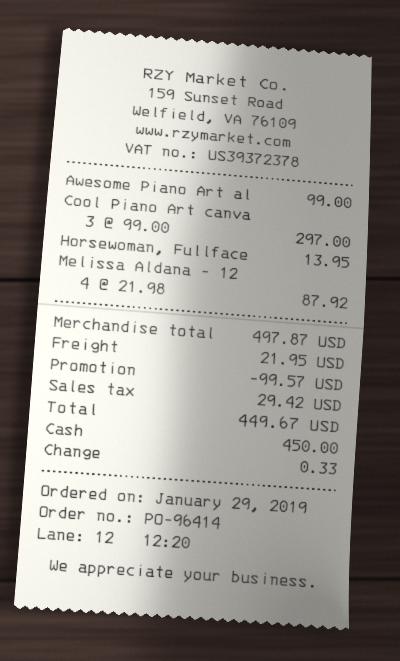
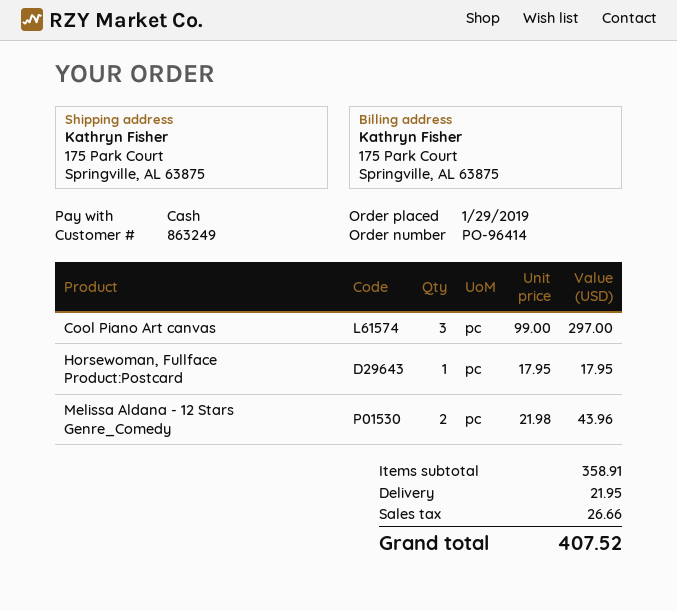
Awesome Piano Art al: 1 x 99.00 = 99.00 -> none
Horsewoman, Fullface: 1 x 13.95 = 13.95 -> 1 x 17.95 = 17.95
Melissa Aldana - 12: 4 x 21.98 = 87.92 -> 2 x 21.98 = 43.96
subtotal: 497.87 -> 358.91
discount: 99.57 -> none
tax: 29.42 -> 26.66
total: 449.67 -> 407.52

